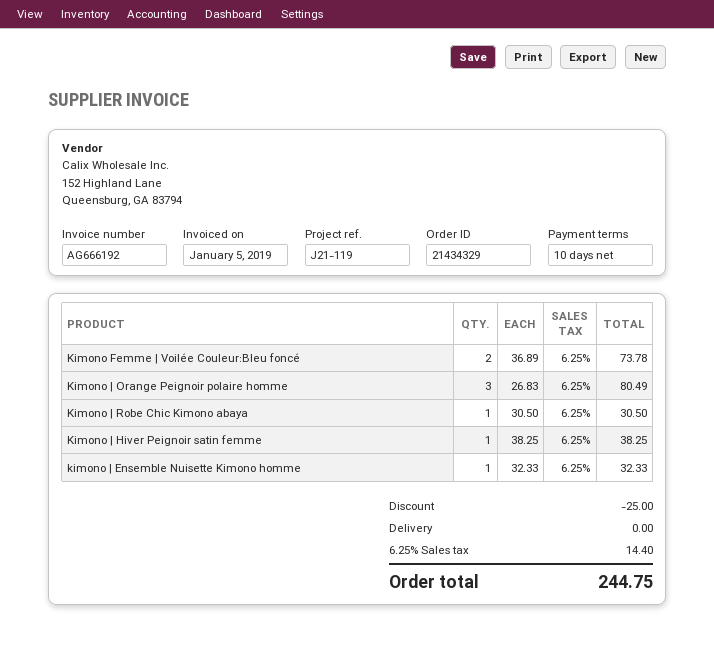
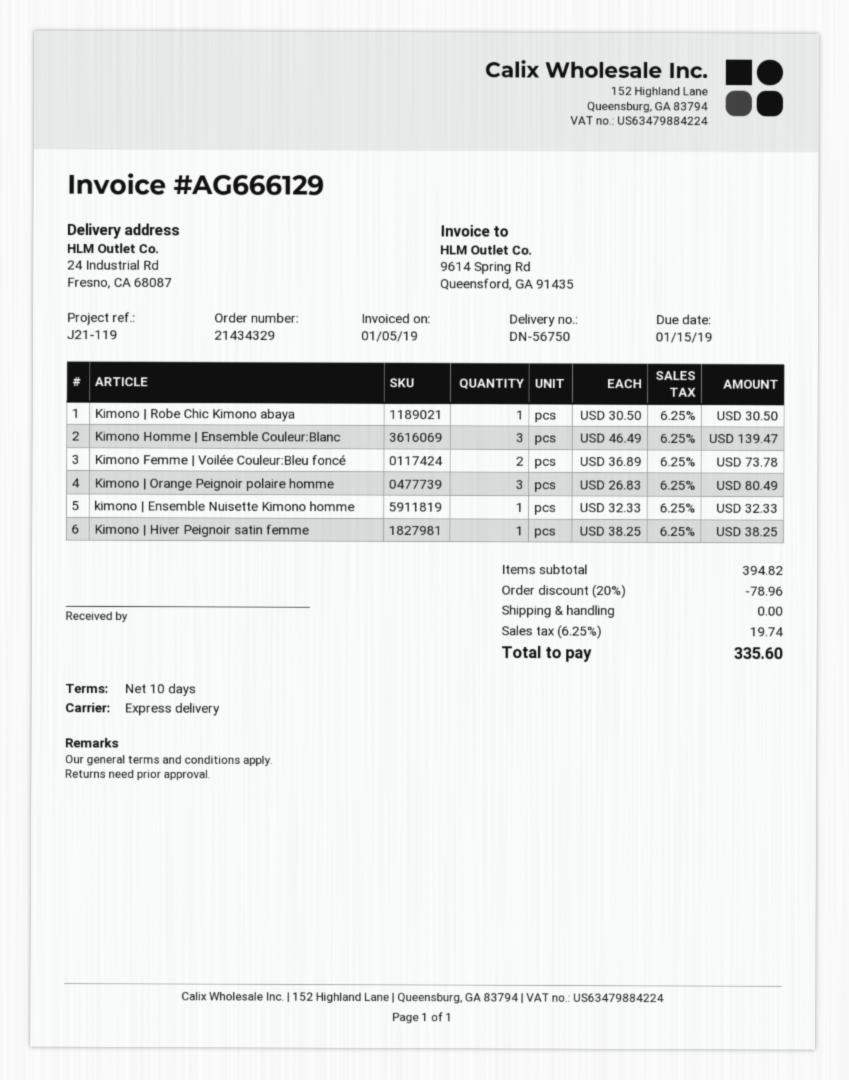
invoice number: AG666192 -> AG666129
Kimono Homme | Ensemble Couleur:Blanc: none -> 3 x 46.49 = 139.47
discount: 25.00 -> 78.96
tax: 6.25% = 14.40 -> 6.25% = 19.74
total: 244.75 -> 335.60

